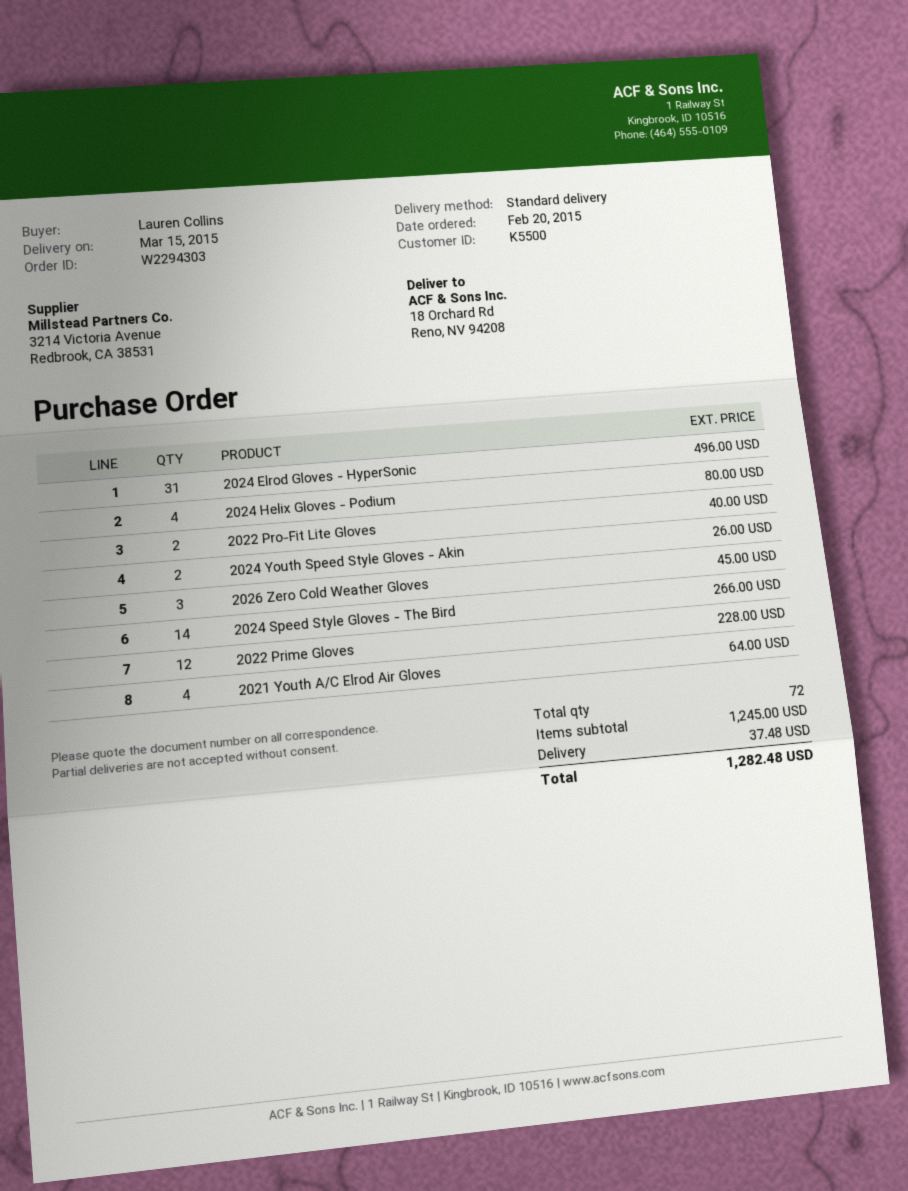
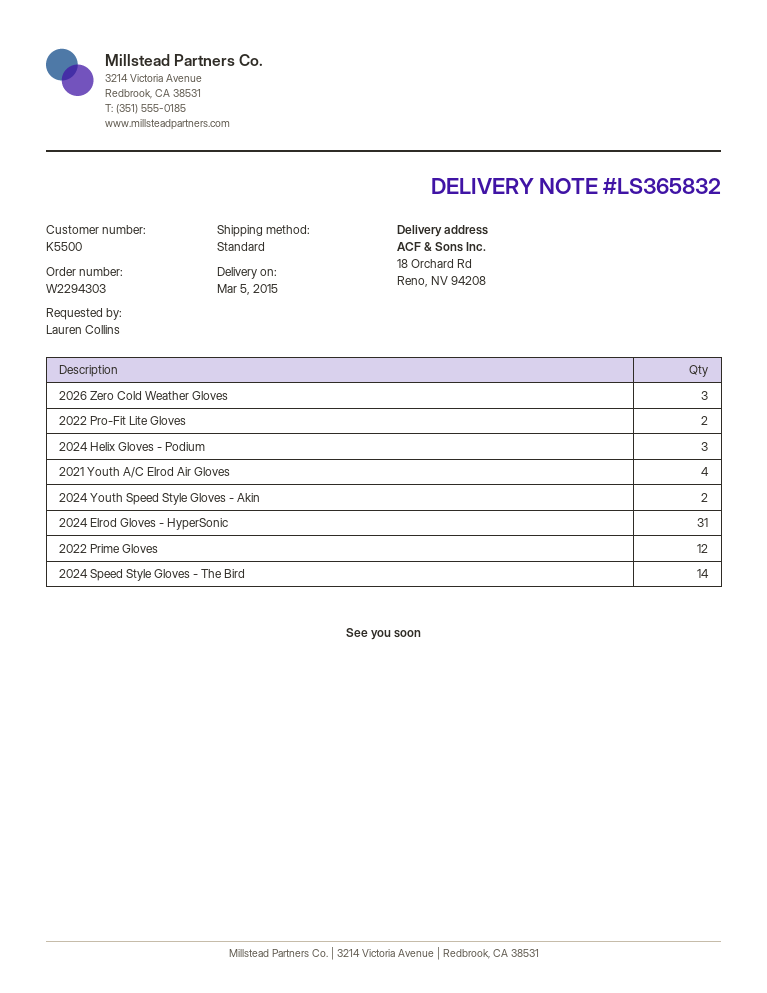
delivery date: 2015-03-15 -> 2015-03-05
2024 Helix Gloves - Podium: 4 -> 3

